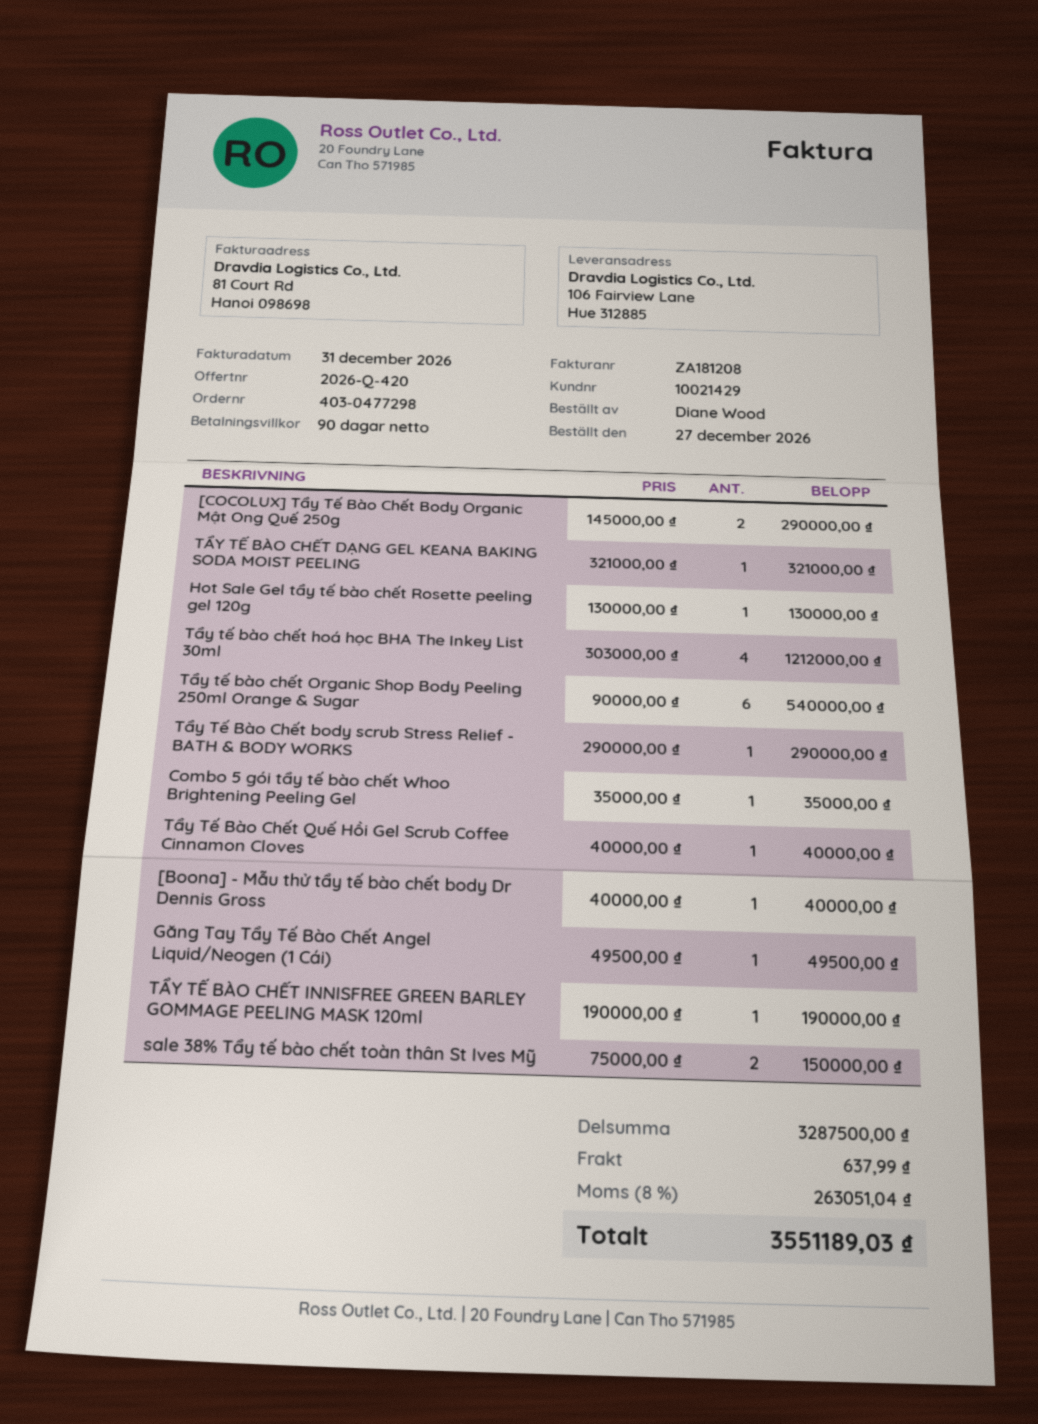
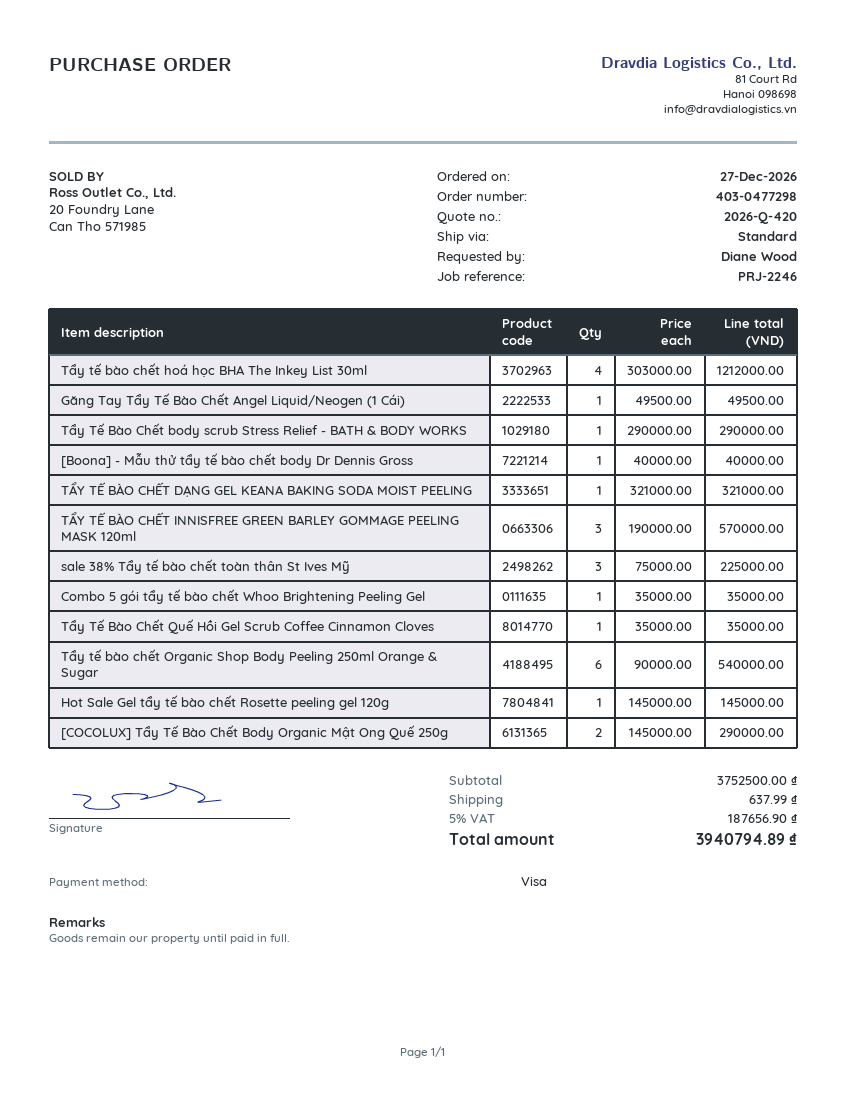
Hot Sale Gel tẩy tế bào chết Rosette peeling gel 120g: 1 x 130000.00 = 130000.00 -> 1 x 145000.00 = 145000.00
Tẩy Tế Bào Chết Quế Hồi Gel Scrub Coffee Cinnamon Cloves: 1 x 40000.00 = 40000.00 -> 1 x 35000.00 = 35000.00
TẨY TẾ BÀO CHẾT INNISFREE GREEN BARLEY GOMMAGE PEELING MASK 120ml: 1 x 190000.00 = 190000.00 -> 3 x 190000.00 = 570000.00
sale 38% Tẩy tế bào chết toàn thân St Ives Mỹ: 2 x 75000.00 = 150000.00 -> 3 x 75000.00 = 225000.00
subtotal: 3287500.00 -> 3752500.00
tax: 8% = 263051.04 -> 5% = 187656.90
total: 3551189.03 -> 3940794.89

